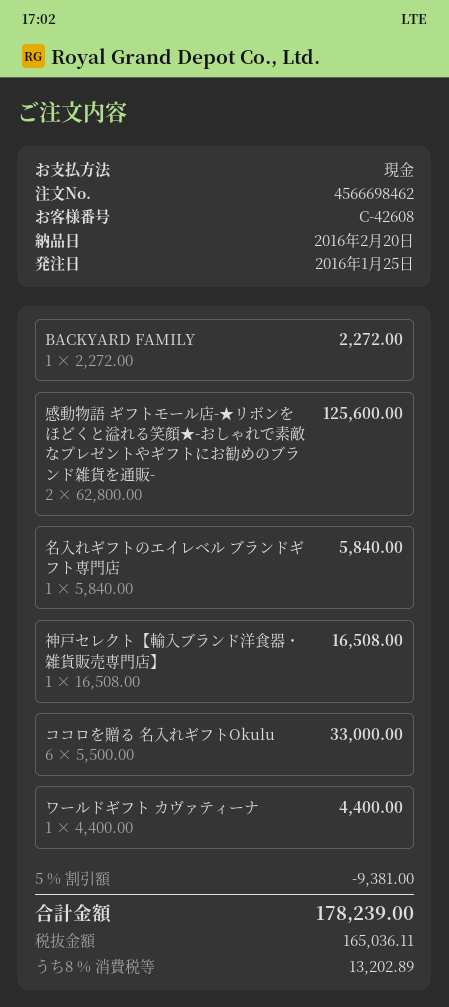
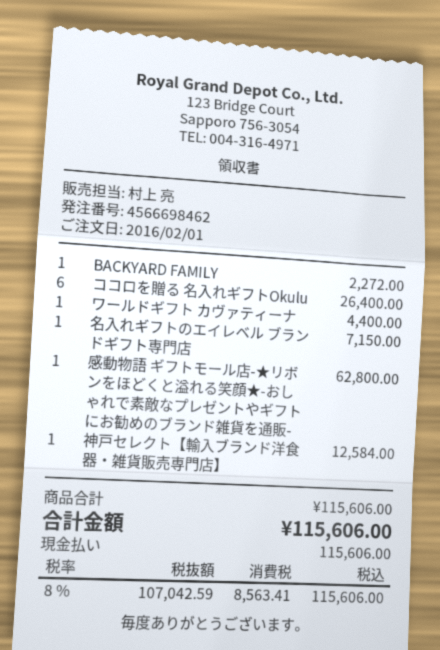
order date: 2016-01-25 -> 2016-02-01
感動物語 ギフトモール店-★リボンをほどくと溢れる笑顔★-おしゃれで素敵なプレゼントやギフトにお勧めのブランド雑貨を通販-: 2 for 125600.00 -> 1 for 62800.00
名入れギフトのエイレベル ブランドギフト専門店: 1 for 5840.00 -> 1 for 7150.00
神戸セレクト【輸入ブランド洋食器・雑貨販売専門店】: 1 for 16508.00 -> 1 for 12584.00
ココロを贈る 名入れギフトOkulu: 6 for 33000.00 -> 6 for 26400.00
discount: 5% = 9381.00 -> none
net: 165036.11 -> 107042.59
tax: 8% = 13202.89 -> 8% = 8563.41
total: 178239.00 -> 115606.00

